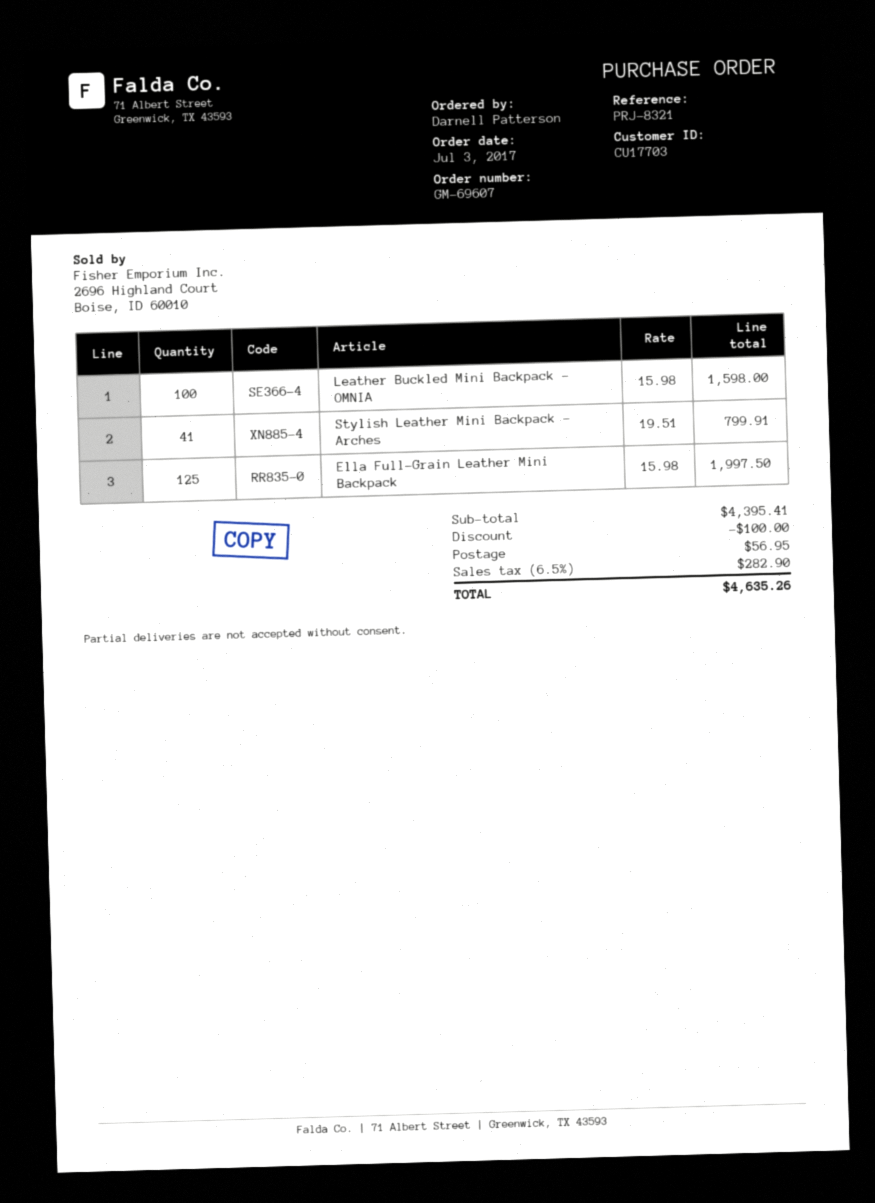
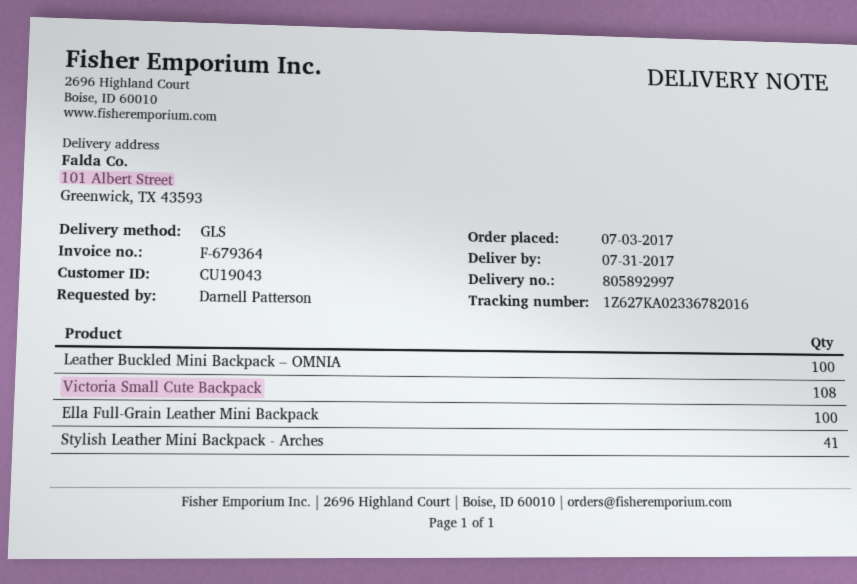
customer number: CU17703 -> CU19043
Ella Full-Grain Leather Mini Backpack: 125 -> 100
Victoria Small Cute Backpack: none -> 108

